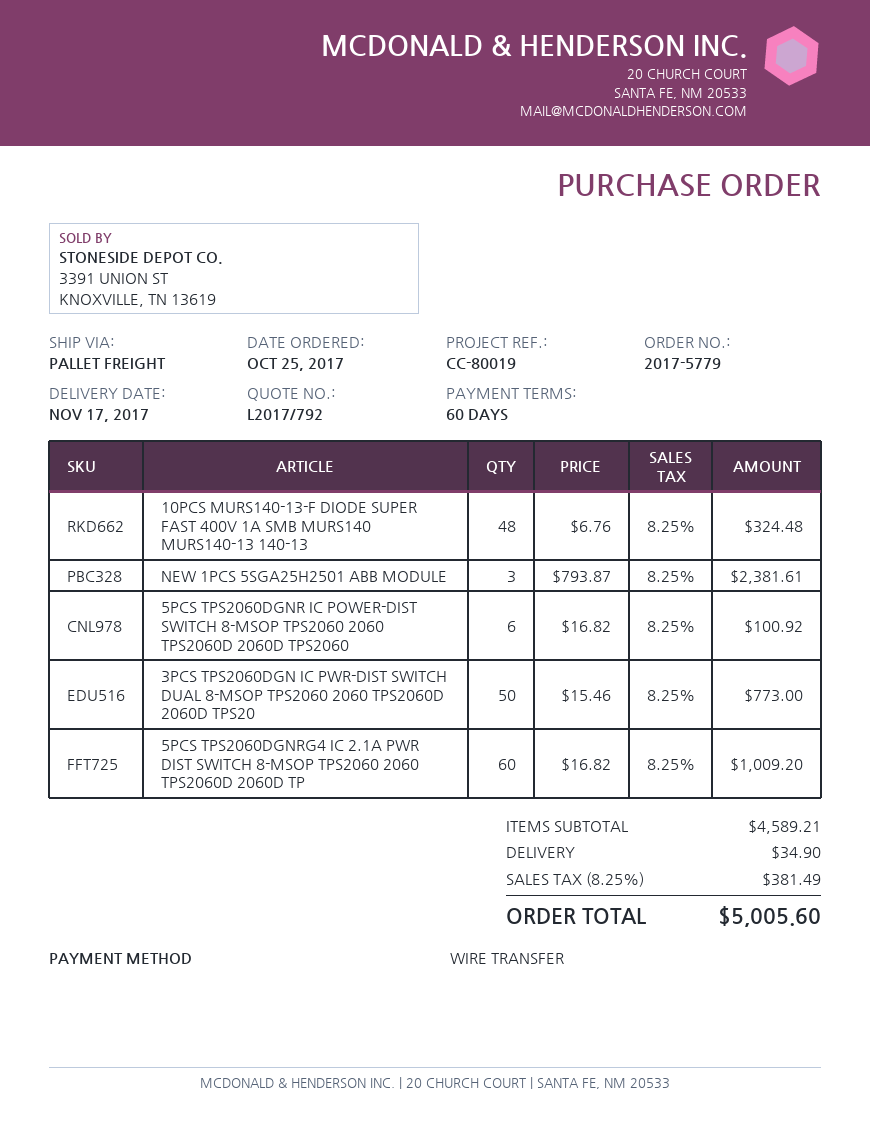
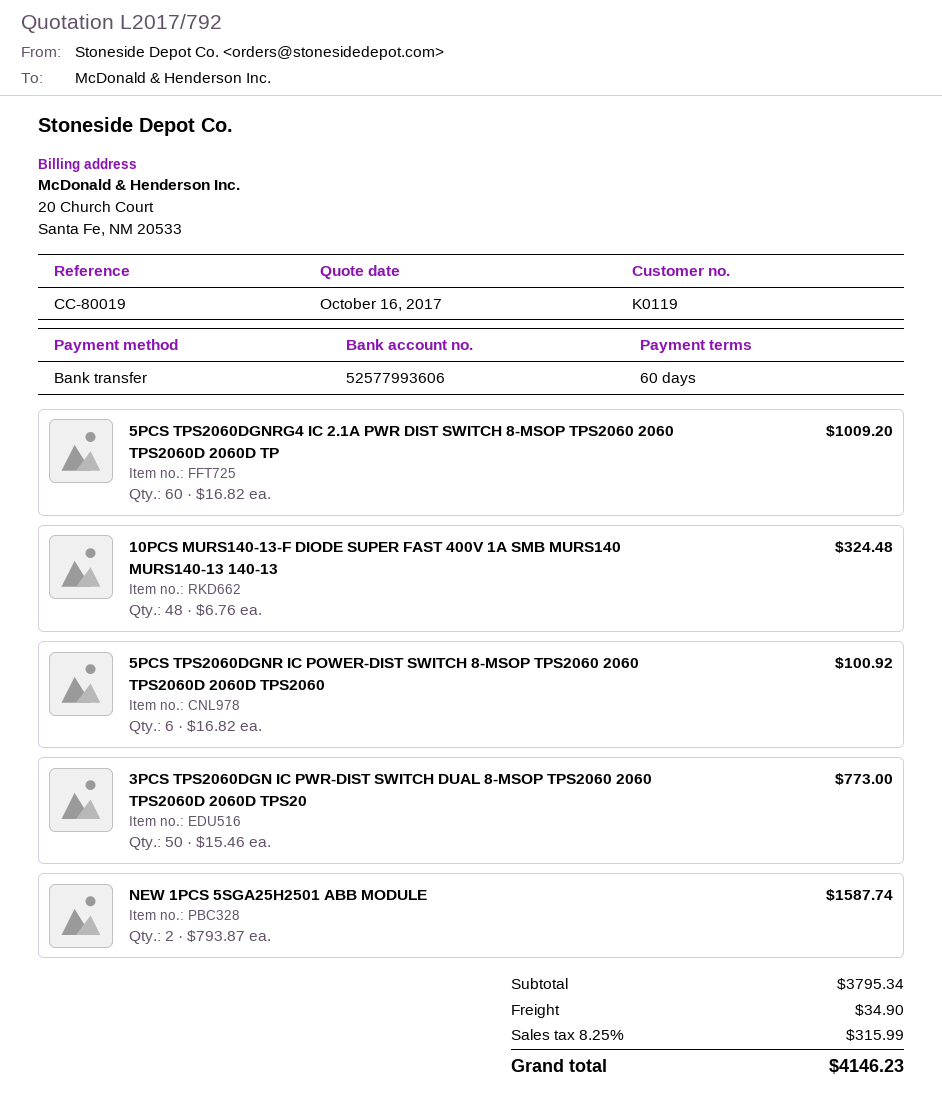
NEW 1PCS 5SGA25H2501 ABB MODULE: 3 x 793.87 = 2381.61 -> 2 x 793.87 = 1587.74
subtotal: 4589.21 -> 3795.34
tax: 8.25% = 381.49 -> 8.25% = 315.99
total: 5005.60 -> 4146.23

